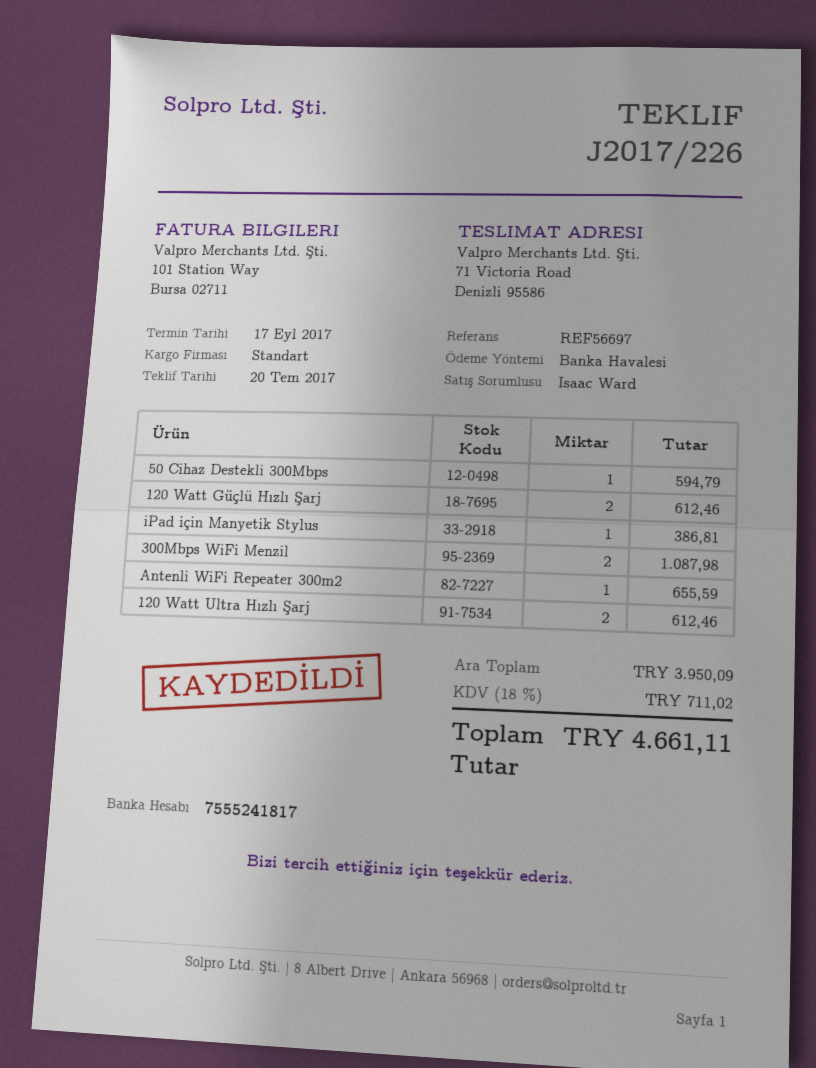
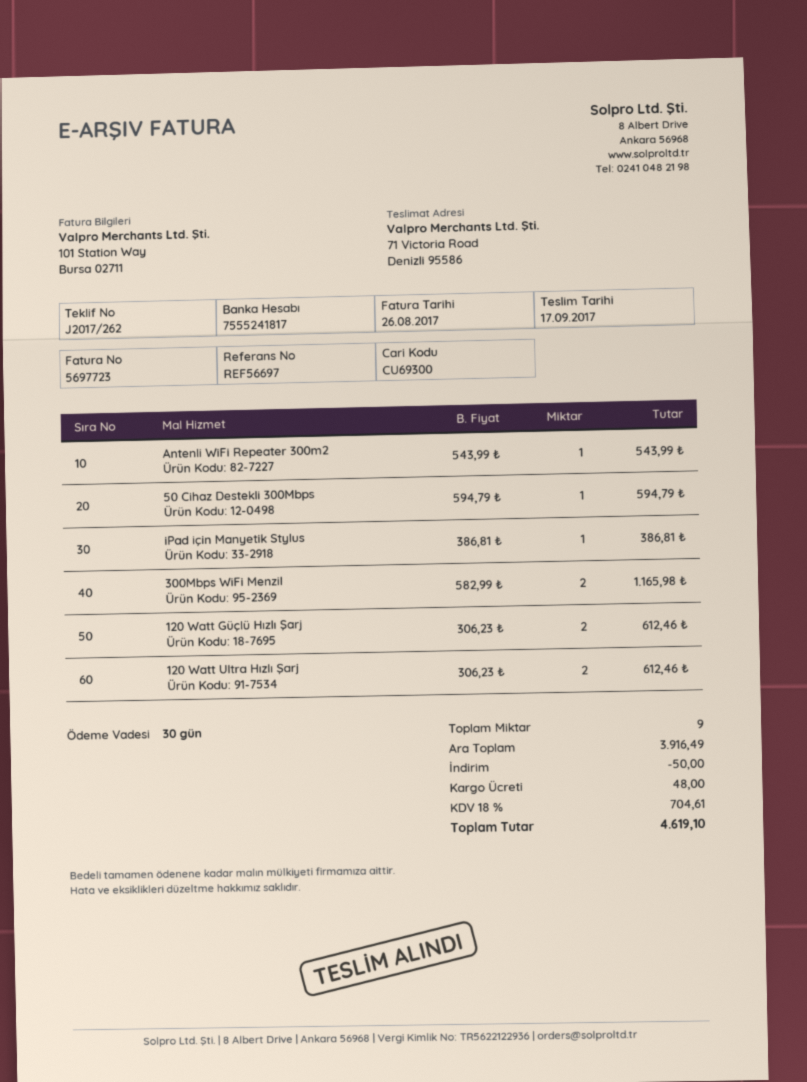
quote number: J2017/226 -> J2017/262
300Mbps WiFi Menzil: 2 for 1087.98 -> 2 for 1165.98
Antenli WiFi Repeater 300m2: 1 for 655.59 -> 1 for 543.99
subtotal: 3950.09 -> 3916.49
discount: none -> 50.00
shipping: none -> 48.00
tax: 18% = 711.02 -> 18% = 704.61
total: 4661.11 -> 4619.10

